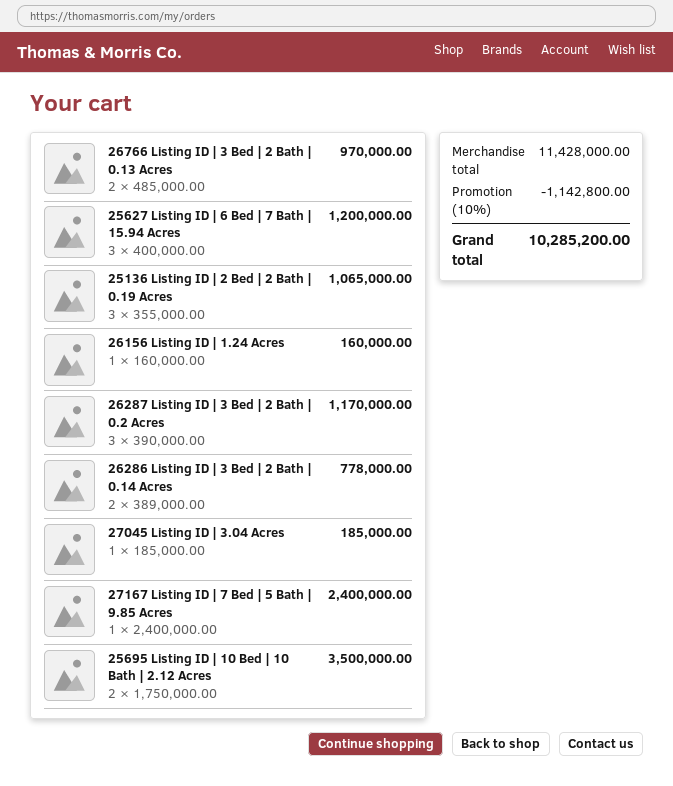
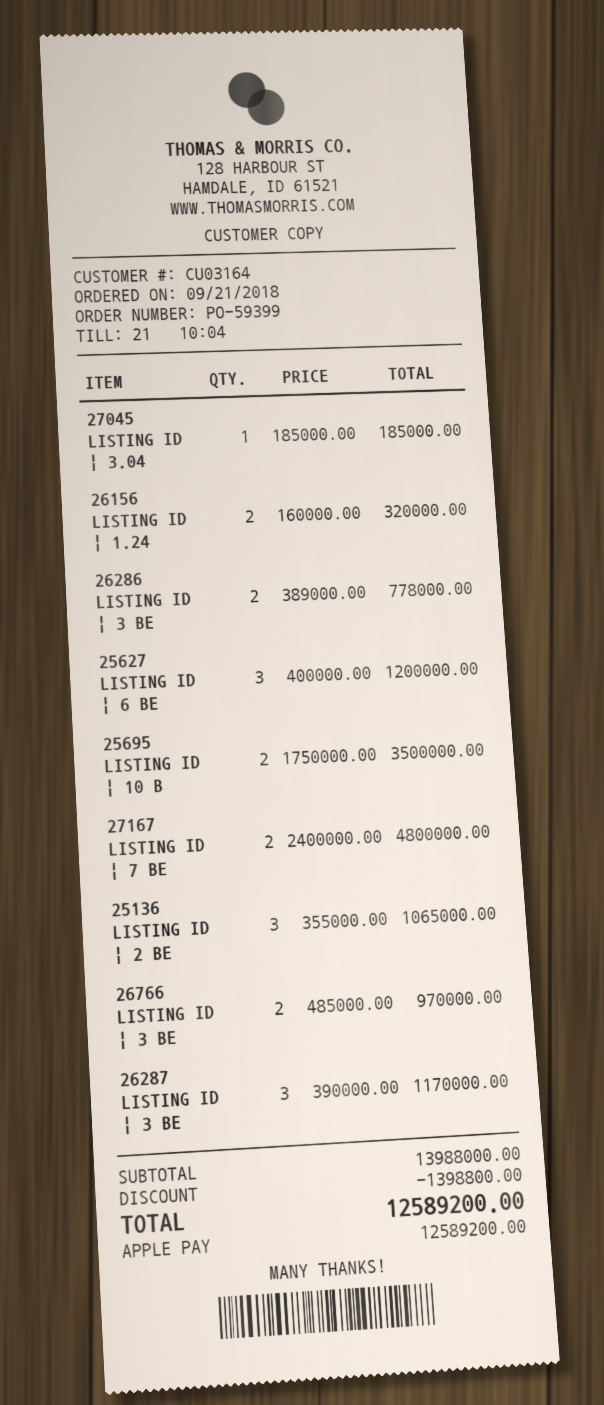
26156 Listing ID | 1.24 Acres: 1 x 160000.00 = 160000.00 -> 2 x 160000.00 = 320000.00
27167 Listing ID | 7 Bed | 5 Bath | 9.85 Acres: 1 x 2400000.00 = 2400000.00 -> 2 x 2400000.00 = 4800000.00
subtotal: 11428000.00 -> 13988000.00
discount: 1142800.00 -> 1398800.00
total: 10285200.00 -> 12589200.00

